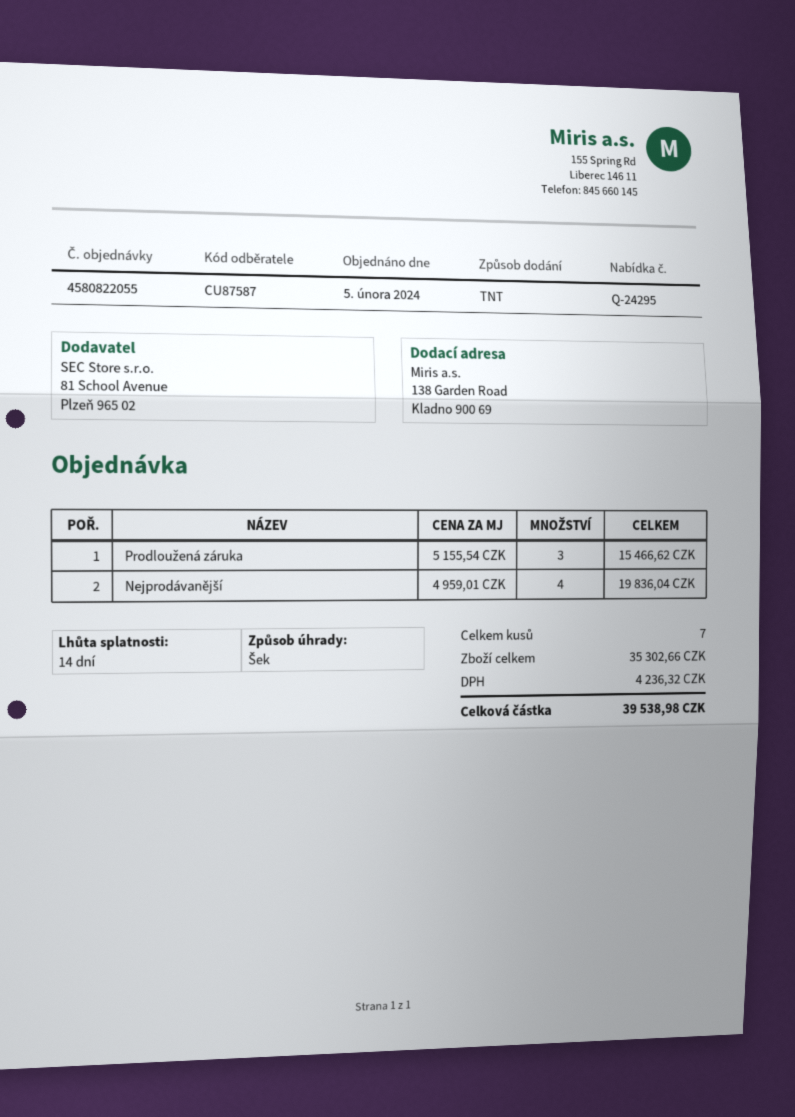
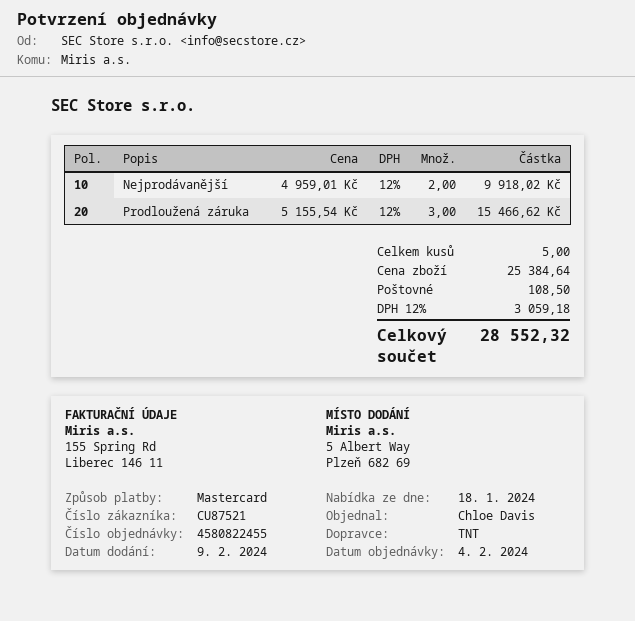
order number: 4580822055 -> 4580822455
order date: 2024-02-05 -> 2024-02-04
customer number: CU87587 -> CU87521
payment method: cheque -> Mastercard
ship to: 138 Garden Road, Kladno 900 69 -> 5 Albert Way, Plzeň 682 69
Nejprodávanější: 4 x 4959.01 = 19836.04 -> 2 x 4959.01 = 9918.02
total quantity: 7 -> 5
subtotal: 35302.66 -> 25384.64
shipping: none -> 108.50
tax: 4236.32 -> 3059.18
total: 39538.98 -> 28552.32

